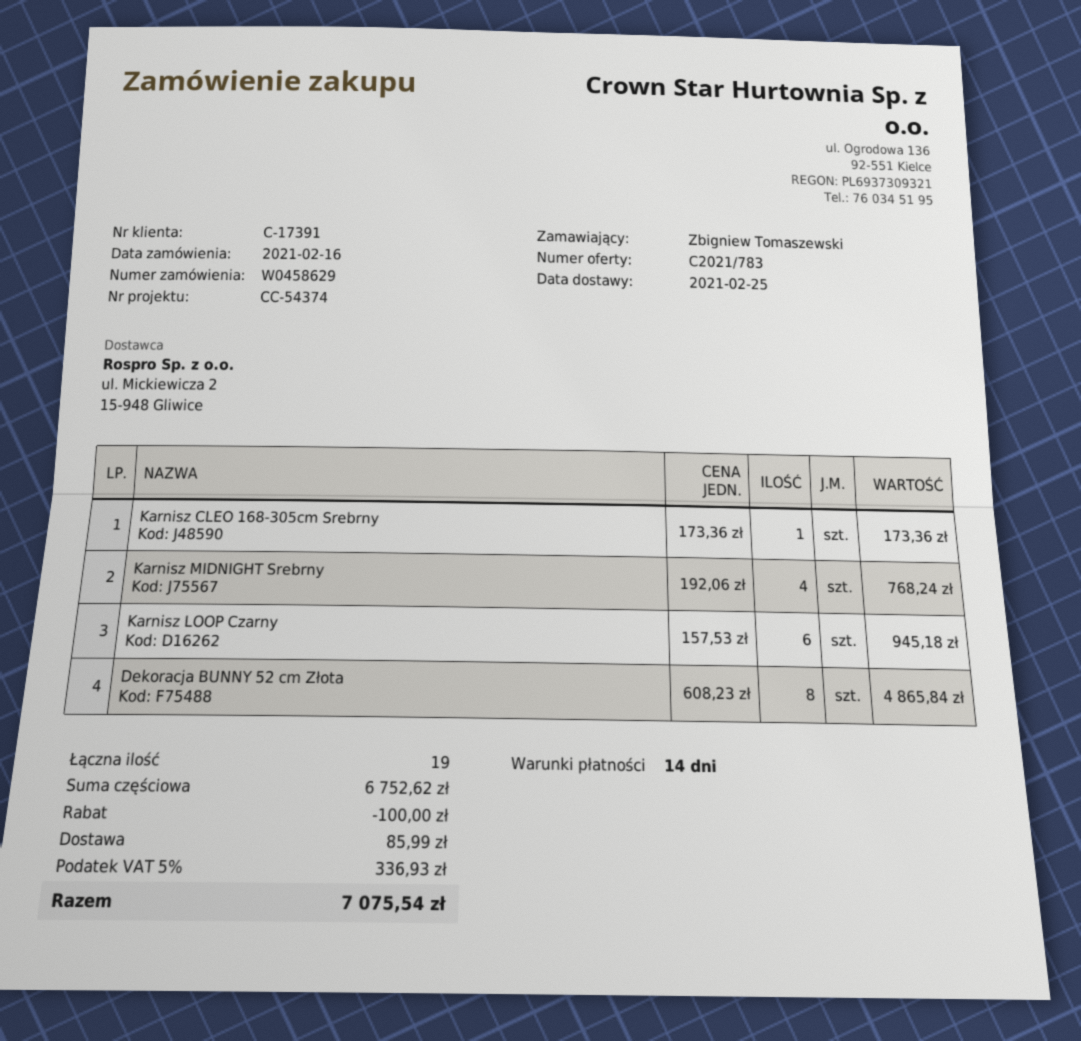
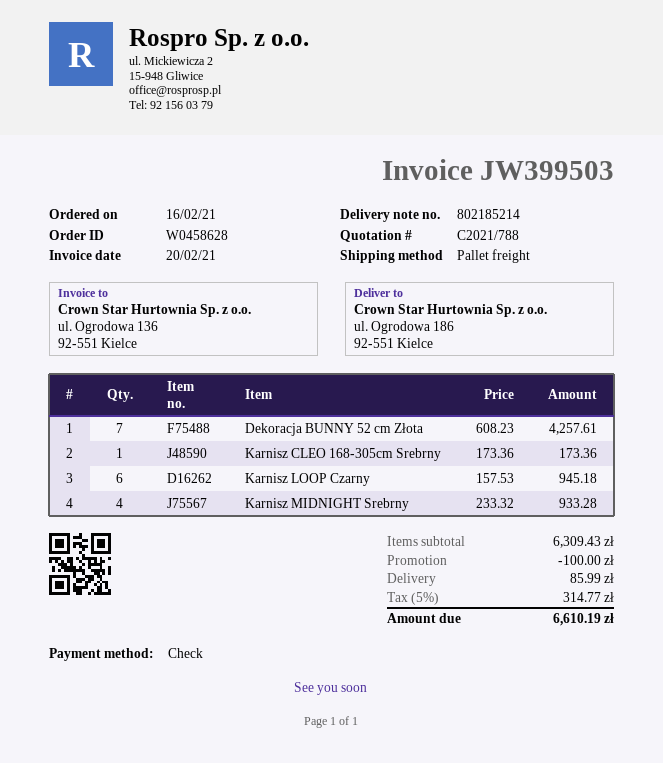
quote number: C2021/783 -> C2021/788
order number: W0458629 -> W0458628
Karnisz MIDNIGHT Srebrny: 4 x 192.06 = 768.24 -> 4 x 233.32 = 933.28
Dekoracja BUNNY 52 cm Złota: 8 x 608.23 = 4865.84 -> 7 x 608.23 = 4257.61
subtotal: 6752.62 -> 6309.43
tax: 5% = 336.93 -> 5% = 314.77
total: 7075.54 -> 6610.19

